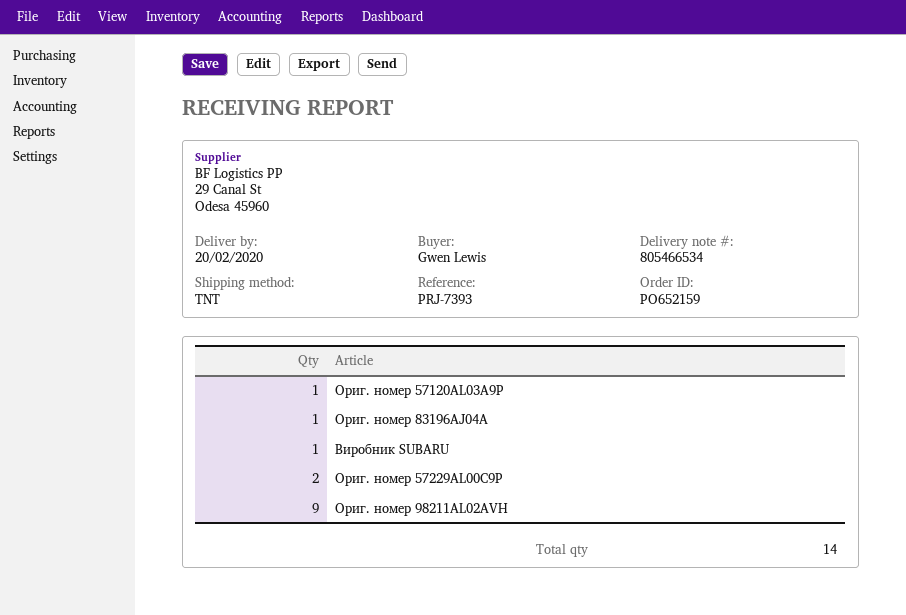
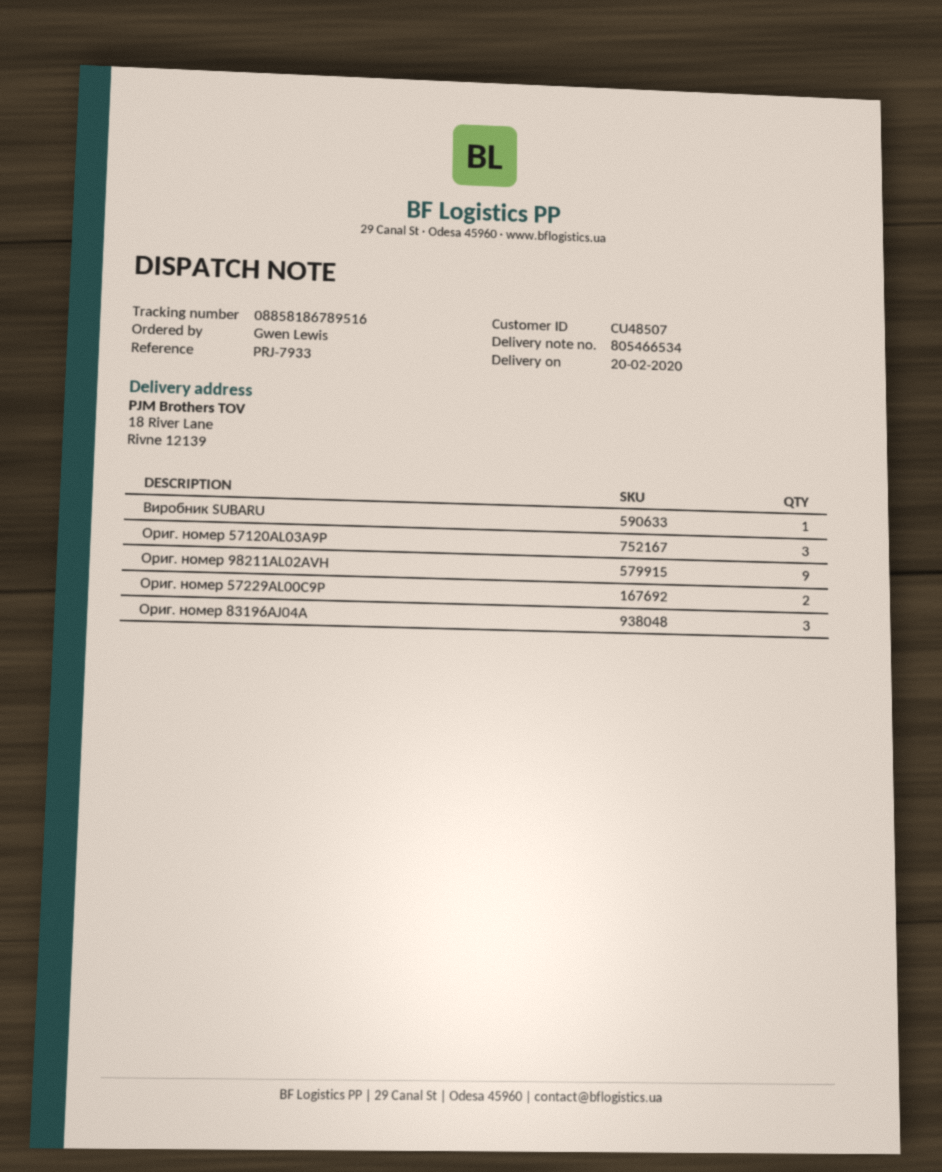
reference: PRJ-7393 -> PRJ-7933
Ориг. номер 57120AL03A9P: 1 -> 3
Ориг. номер 83196AJ04A: 1 -> 3

